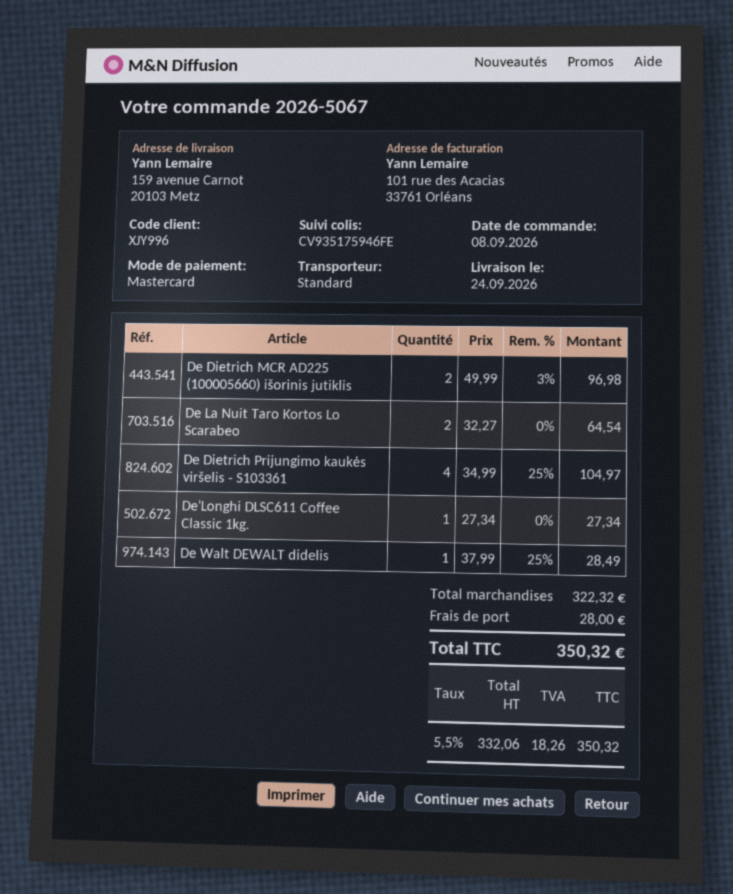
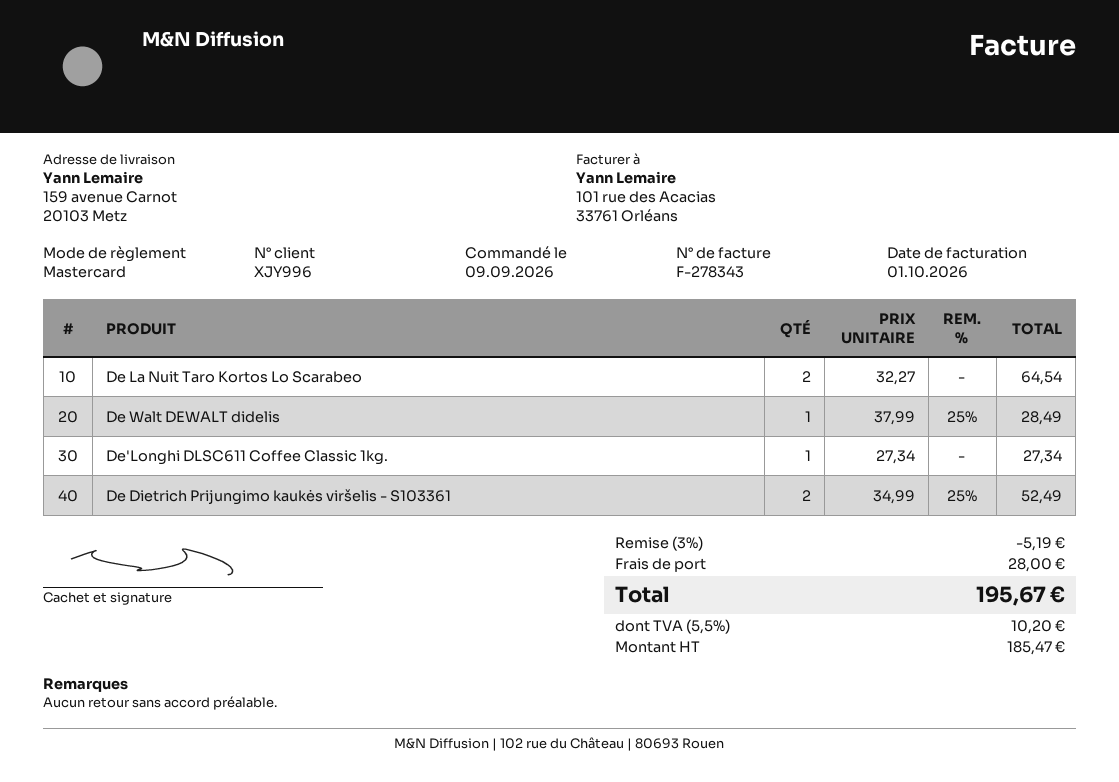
order date: 2026-09-08 -> 2026-09-09
De Dietrich MCR AD225 (100005660) išorinis jutiklis: 2 x 49.99 - 3% = 96.98 -> none
De Dietrich Prijungimo kaukės viršelis - S103361: 4 x 34.99 - 25% = 104.97 -> 2 x 34.99 - 25% = 52.49
discount: none -> 3% = 5.19
net: 332.06 -> 185.47
tax: 5.5% = 18.26 -> 5.5% = 10.20
total: 350.32 -> 195.67

